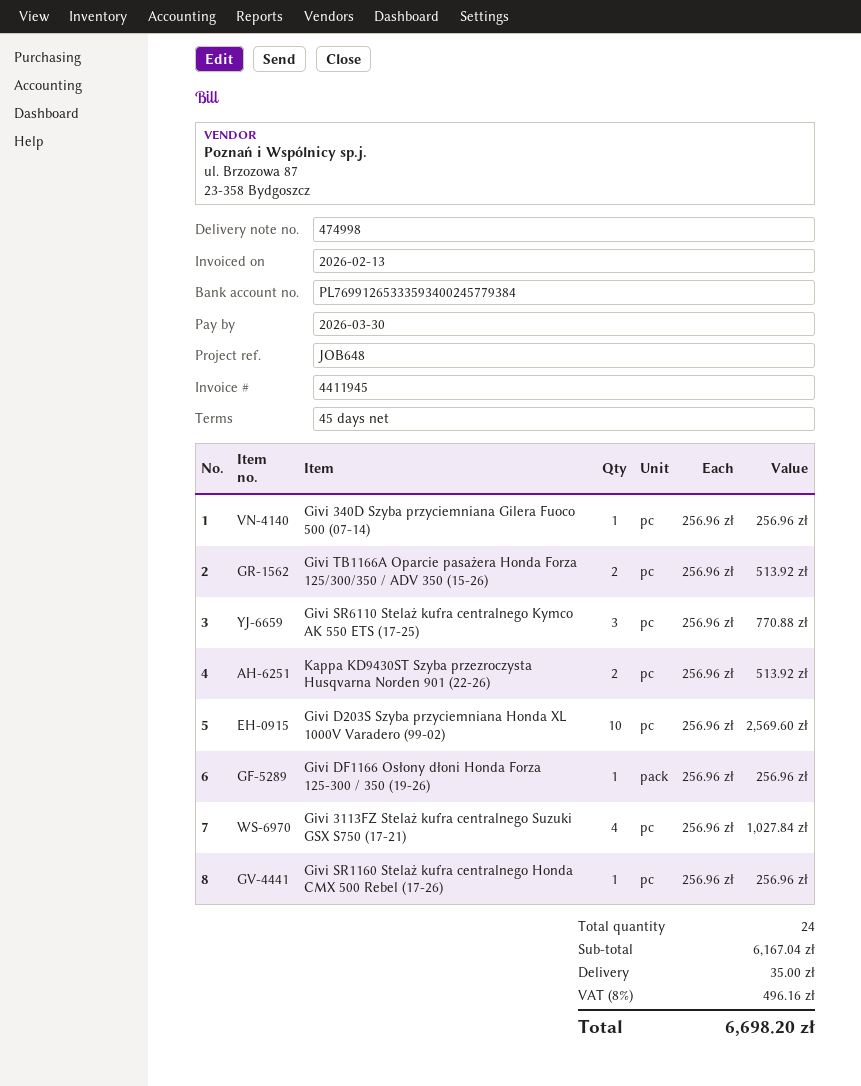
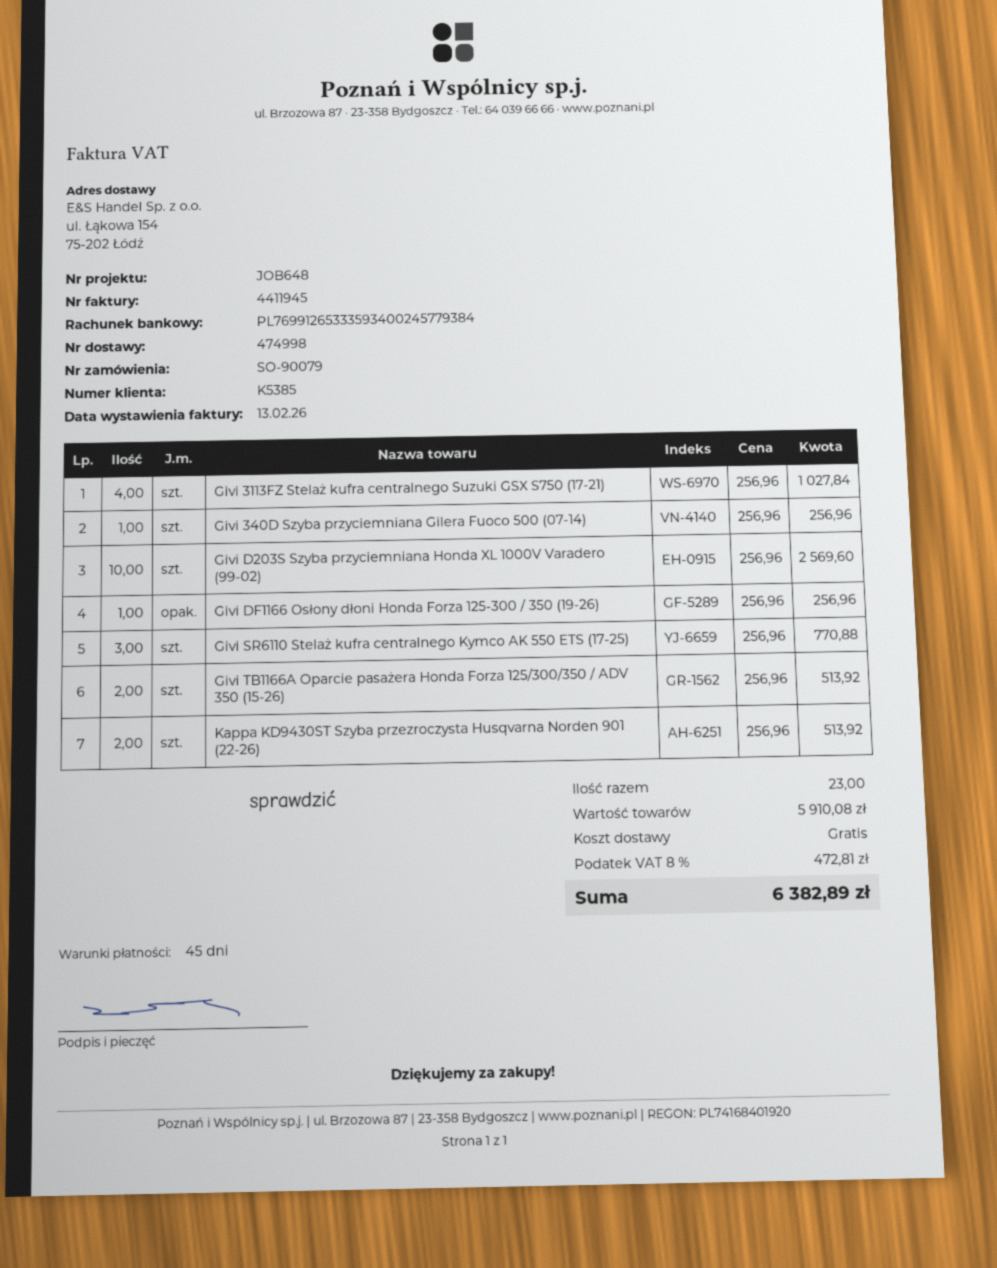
Givi SR1160 Stelaż kufra centralnego Honda CMX 500 Rebel (17-26): 1 x 256.96 = 256.96 -> none
total quantity: 24 -> 23
subtotal: 6167.04 -> 5910.08
shipping: 35.00 -> 0.00
tax: 8% = 496.16 -> 8% = 472.81
total: 6698.20 -> 6382.89

